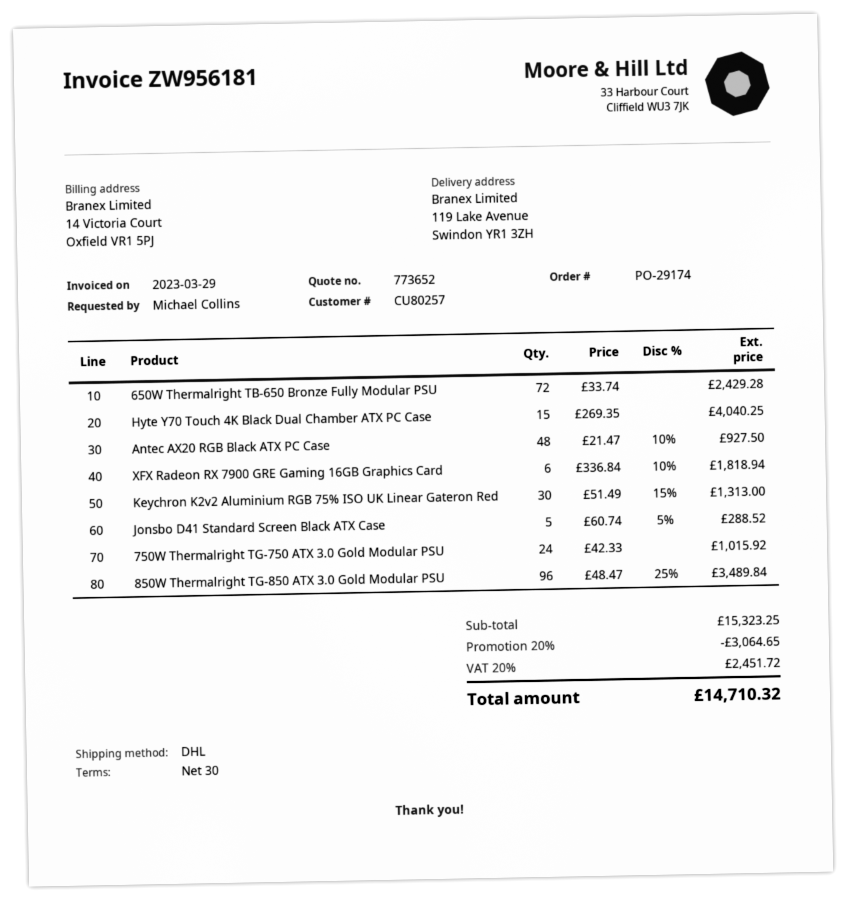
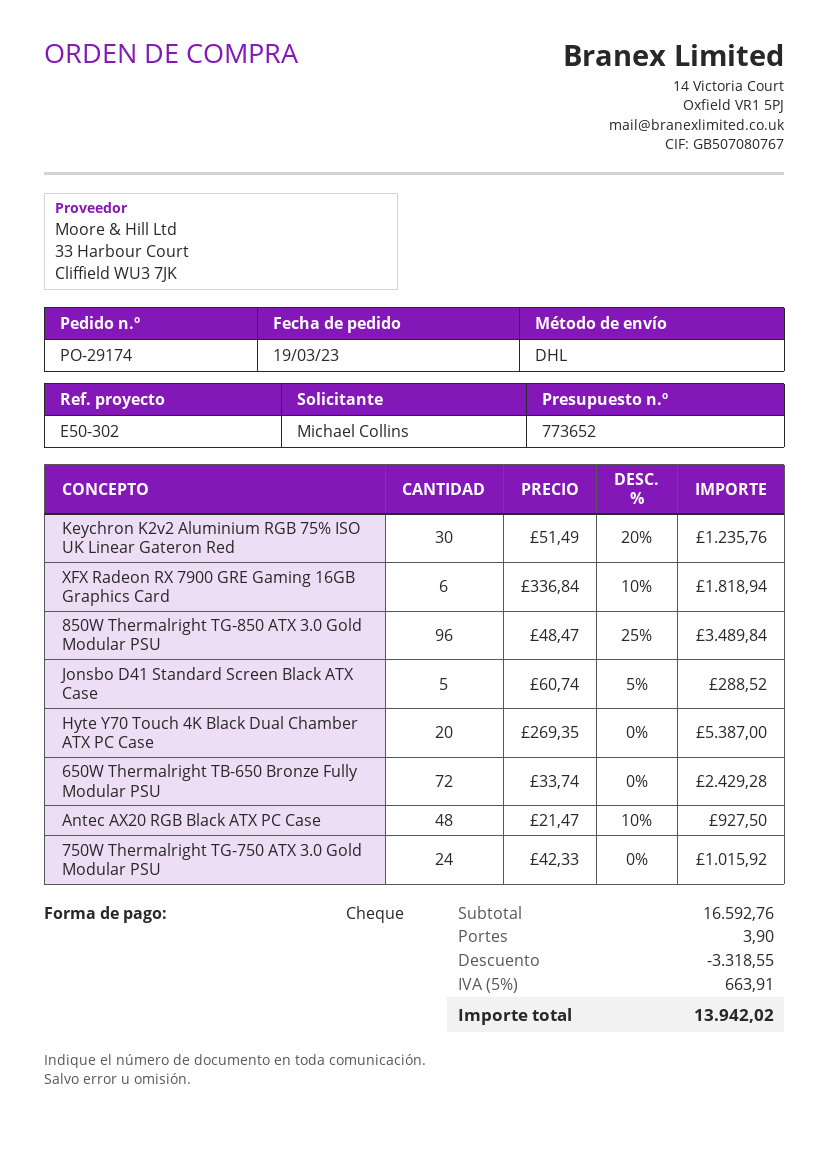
Hyte Y70 Touch 4K Black Dual Chamber ATX PC Case: 15 x 269.35 = 4040.25 -> 20 x 269.35 = 5387.00
Keychron K2v2 Aluminium RGB 75% ISO UK Linear Gateron Red: 30 x 51.49 - 15% = 1313.00 -> 30 x 51.49 - 20% = 1235.76
subtotal: 15323.25 -> 16592.76
discount: 3064.65 -> 3318.55
shipping: none -> 3.90
tax: 20% = 2451.72 -> 5% = 663.91
total: 14710.32 -> 13942.02

